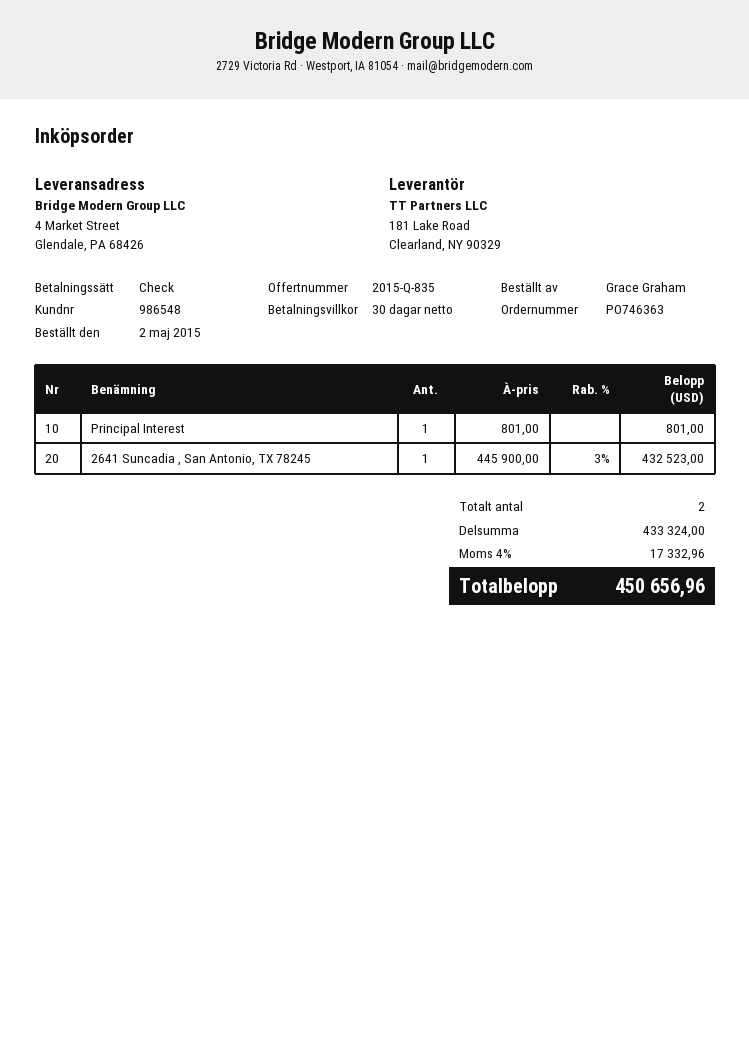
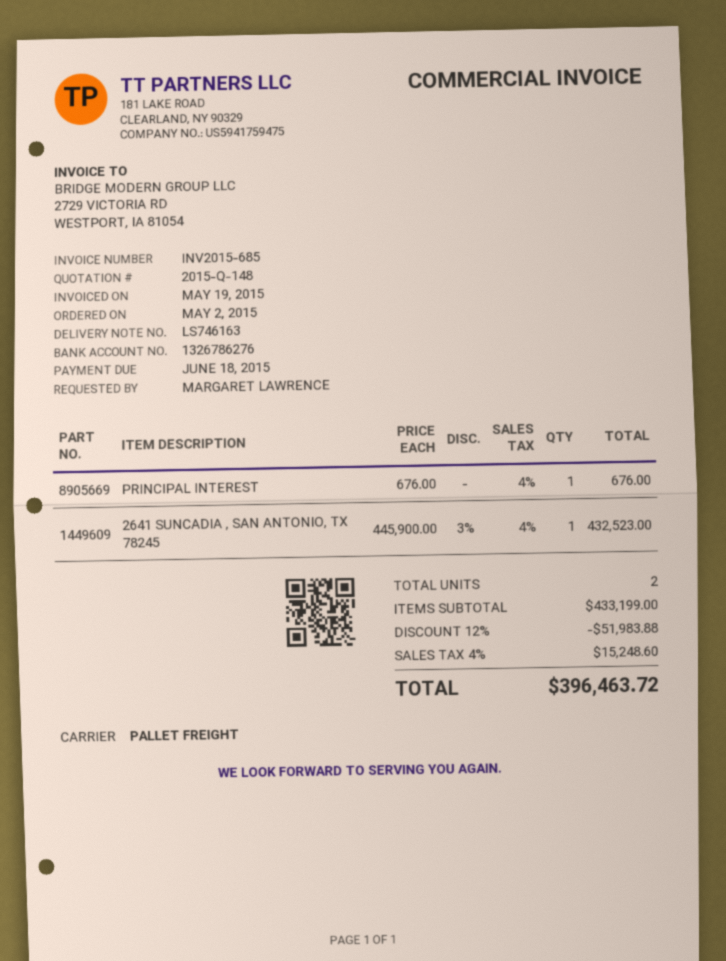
quote number: 2015-Q-835 -> 2015-Q-148
ordered by: Grace Graham -> MARGARET LAWRENCE
Principal Interest: 1 x 801.00 = 801.00 -> 1 x 676.00 = 676.00
subtotal: 433324.00 -> 433199.00
discount: none -> 12% = 51983.88
tax: 4% = 17332.96 -> 4% = 15248.60
total: 450656.96 -> 396463.72

